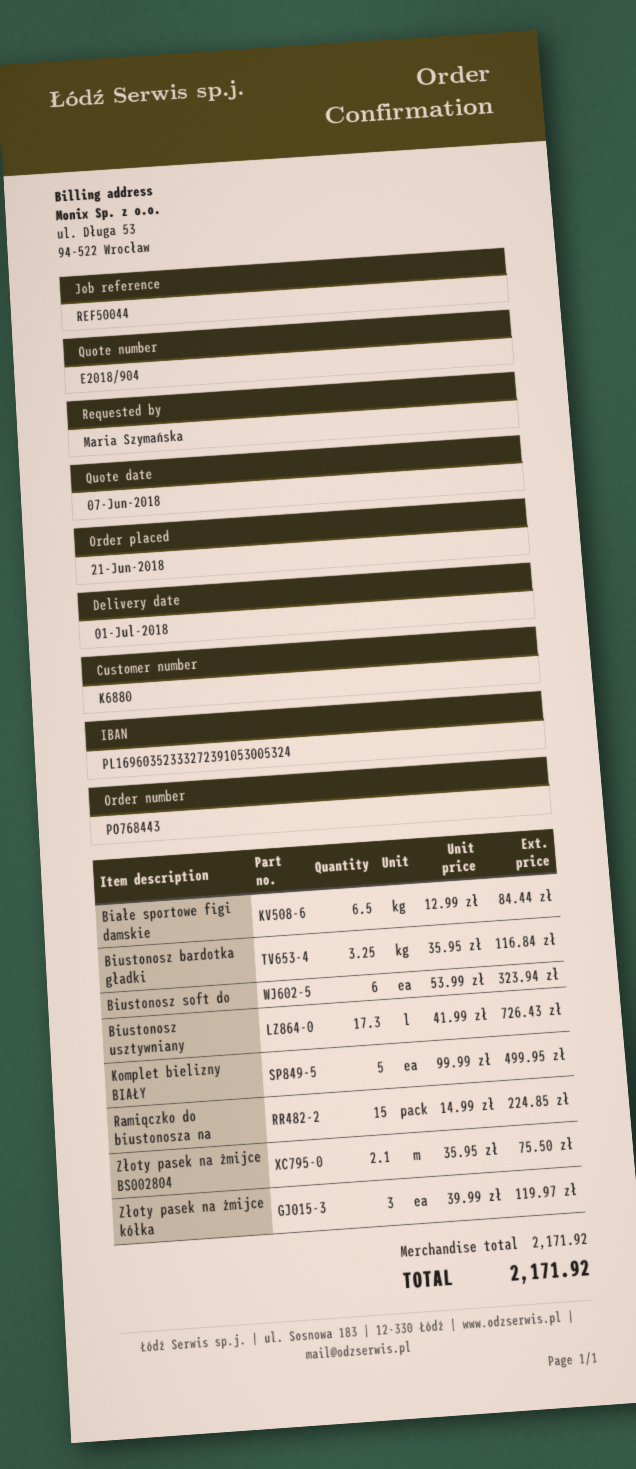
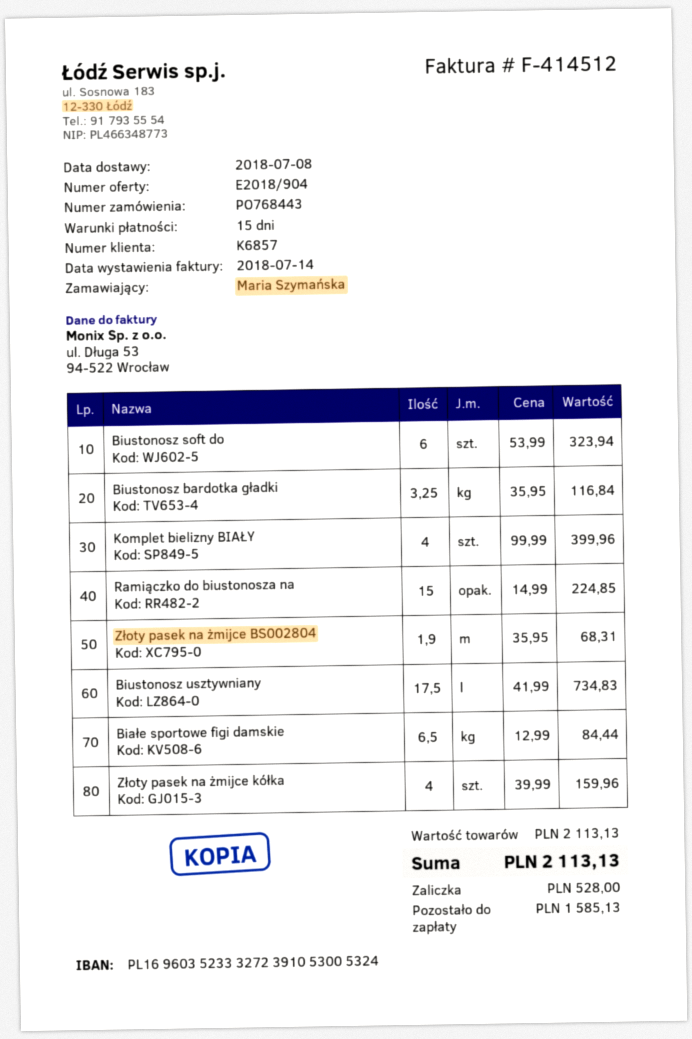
delivery date: 2018-07-01 -> 2018-07-08
customer number: K6880 -> K6857
Biustonosz usztywniany: 17.3 x 41.99 = 726.43 -> 17.5 x 41.99 = 734.83
Komplet bielizny BIAŁY: 5 x 99.99 = 499.95 -> 4 x 99.99 = 399.96
Złoty pasek na żmijce BS002804: 2.1 x 35.95 = 75.50 -> 1.9 x 35.95 = 68.31
Złoty pasek na żmijce kółka: 3 x 39.99 = 119.97 -> 4 x 39.99 = 159.96
subtotal: 2171.92 -> 2113.13
total: 2171.92 -> 2113.13

